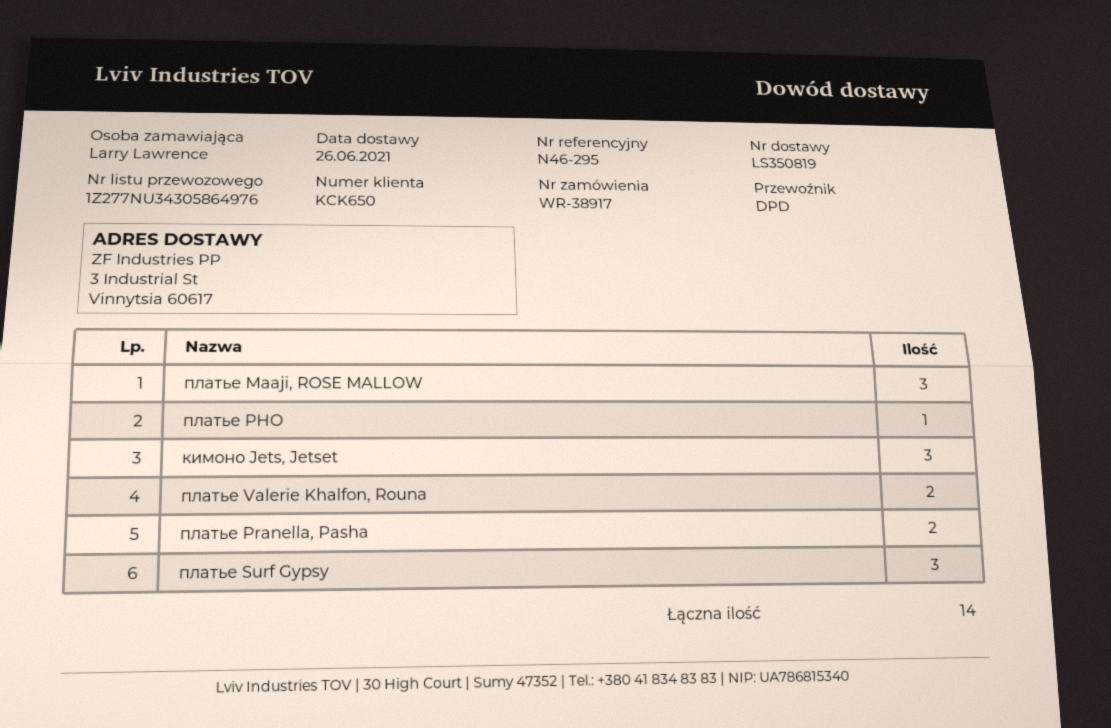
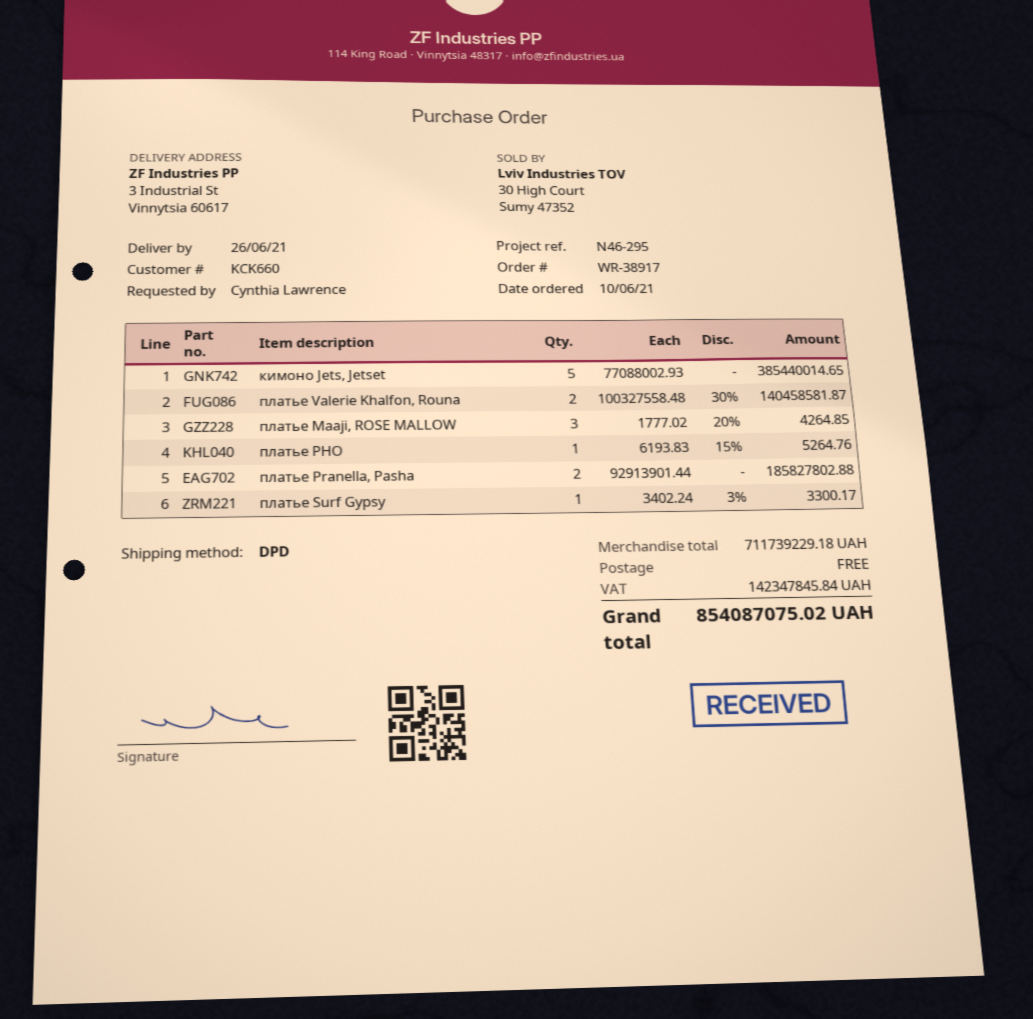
customer number: KCK650 -> KCK660
ordered by: Larry Lawrence -> Cynthia Lawrence
кимоно Jets, Jetset: 3 -> 5
платье Surf Gypsy: 3 -> 1

